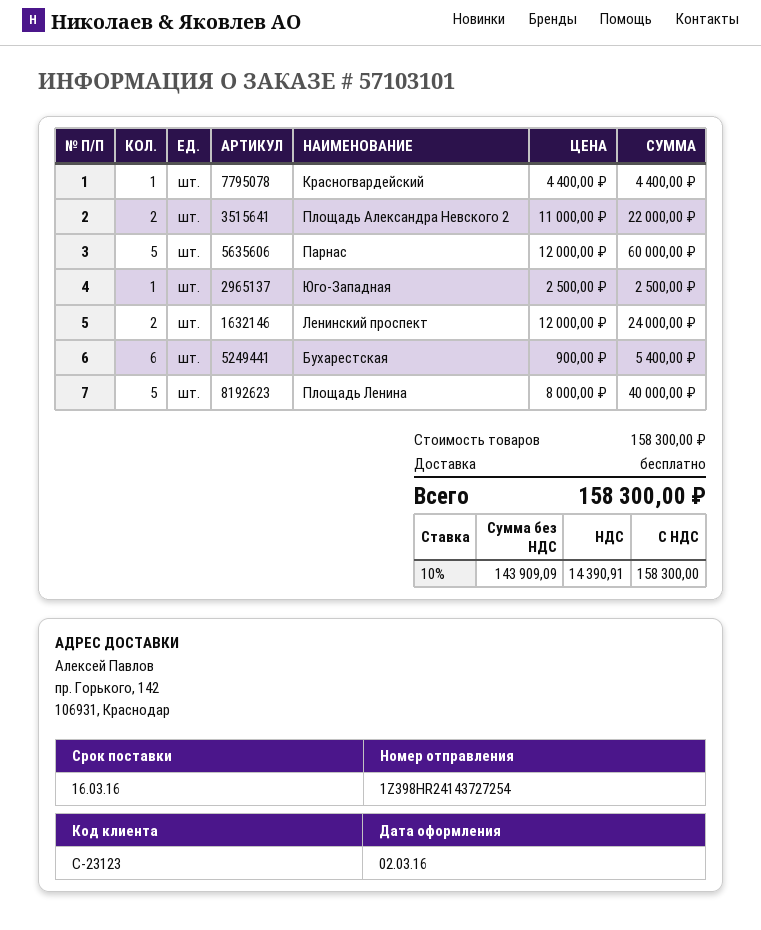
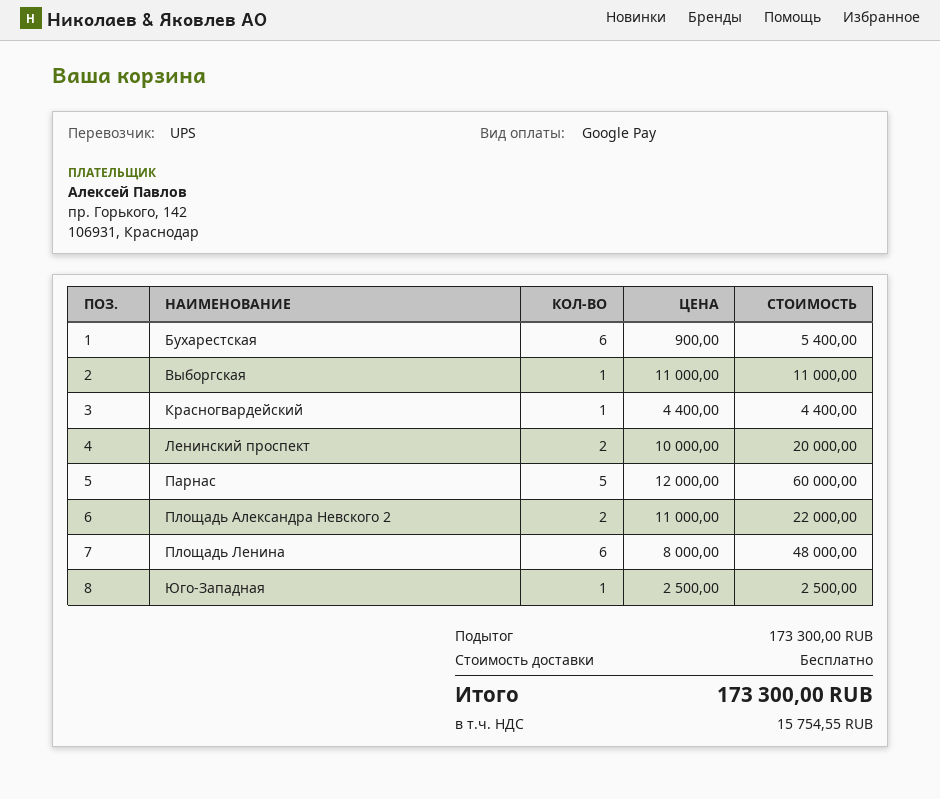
Ленинский проспект: 2 x 12000.00 = 24000.00 -> 2 x 10000.00 = 20000.00
Площадь Ленина: 5 x 8000.00 = 40000.00 -> 6 x 8000.00 = 48000.00
Выборгская: none -> 1 x 11000.00 = 11000.00
subtotal: 158300.00 -> 173300.00
tax: 14390.91 -> 15754.55
total: 158300.00 -> 173300.00

